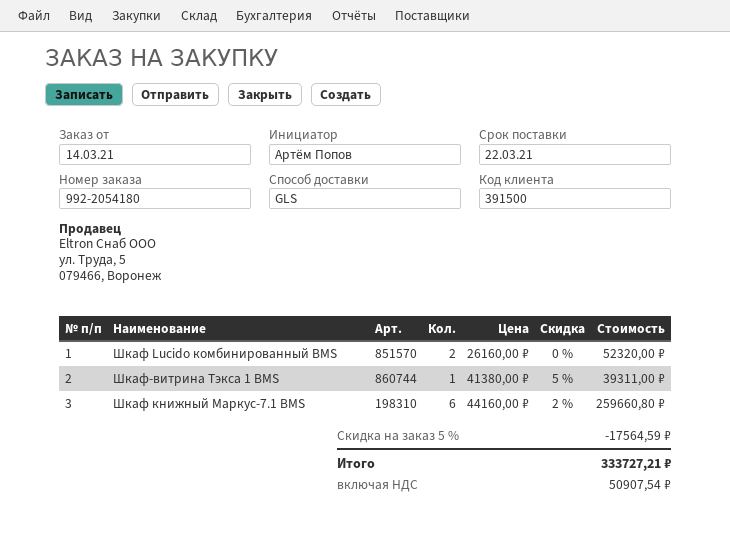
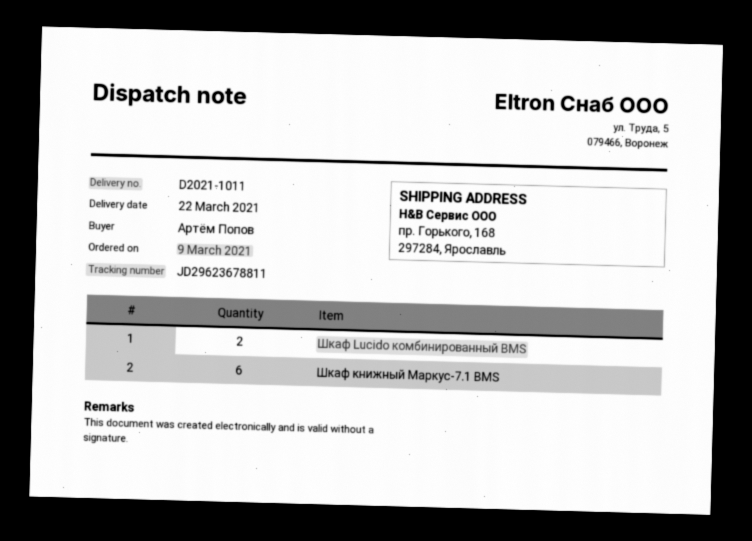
order date: 2021-03-14 -> 2021-03-09
Шкаф-витрина Тэкса 1 BMS: 1 -> none

